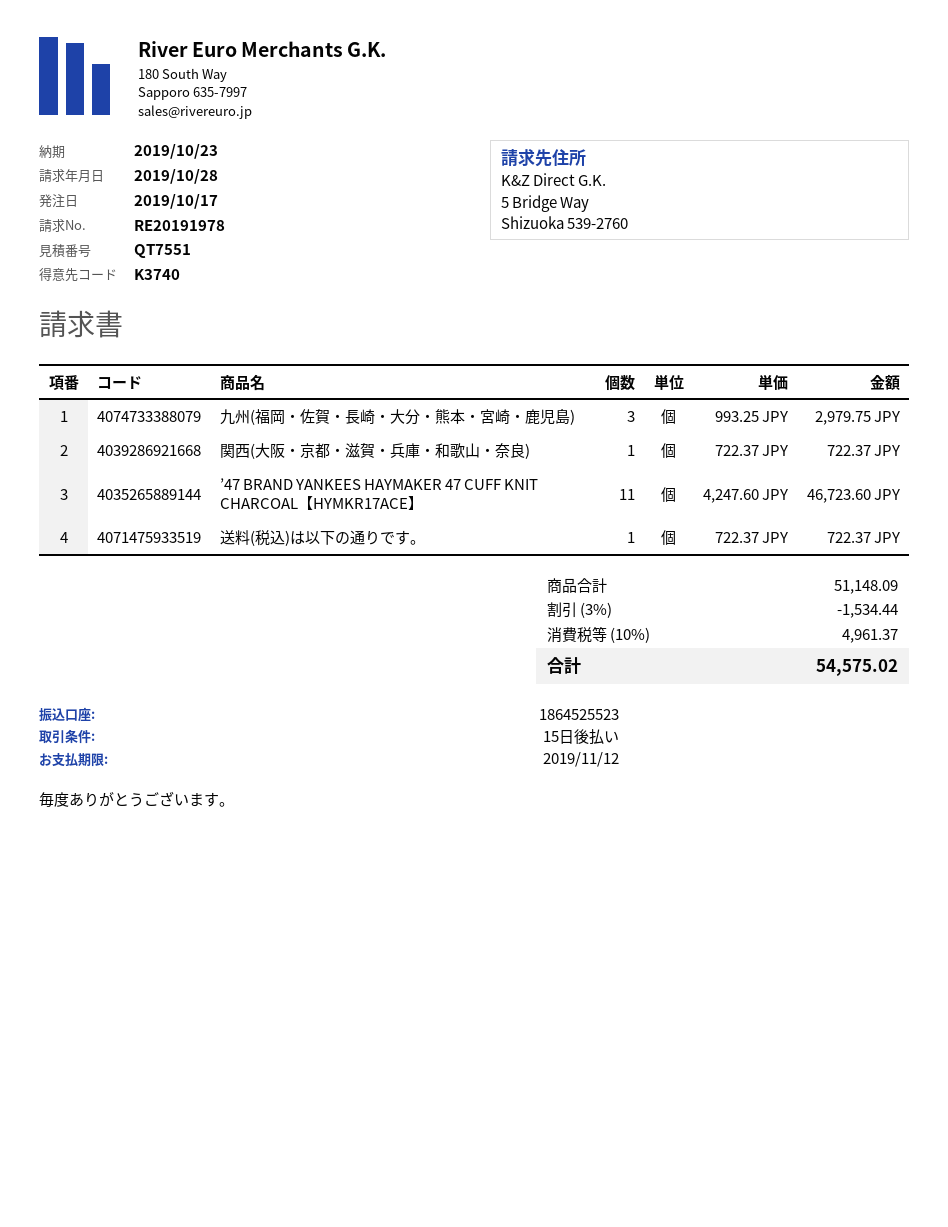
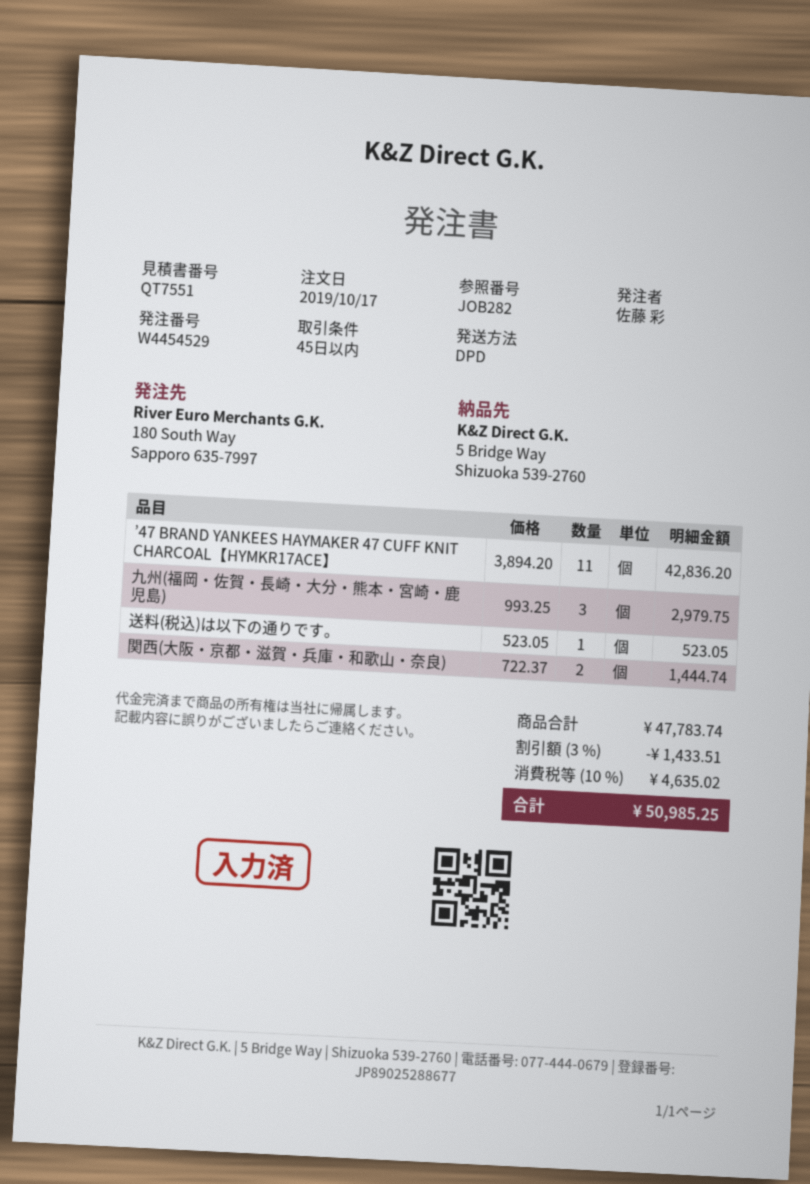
payment terms: 15 days -> 45 days
関西(大阪・京都・滋賀・兵庫・和歌山・奈良): 1 x 722.37 = 722.37 -> 2 x 722.37 = 1444.74
’47 BRAND YANKEES HAYMAKER 47 CUFF KNIT CHARCOAL【HYMKR17ACE】: 11 x 4247.60 = 46723.60 -> 11 x 3894.20 = 42836.20
送料(税込)は以下の通りです。: 1 x 722.37 = 722.37 -> 1 x 523.05 = 523.05
subtotal: 51148.09 -> 47783.74
discount: 3% = 1534.44 -> 3% = 1433.51
tax: 10% = 4961.37 -> 10% = 4635.02
total: 54575.02 -> 50985.25

